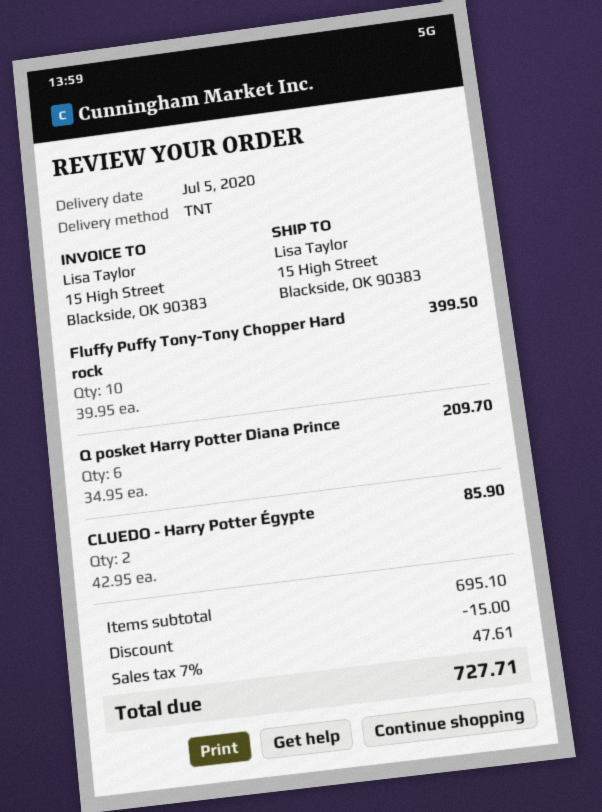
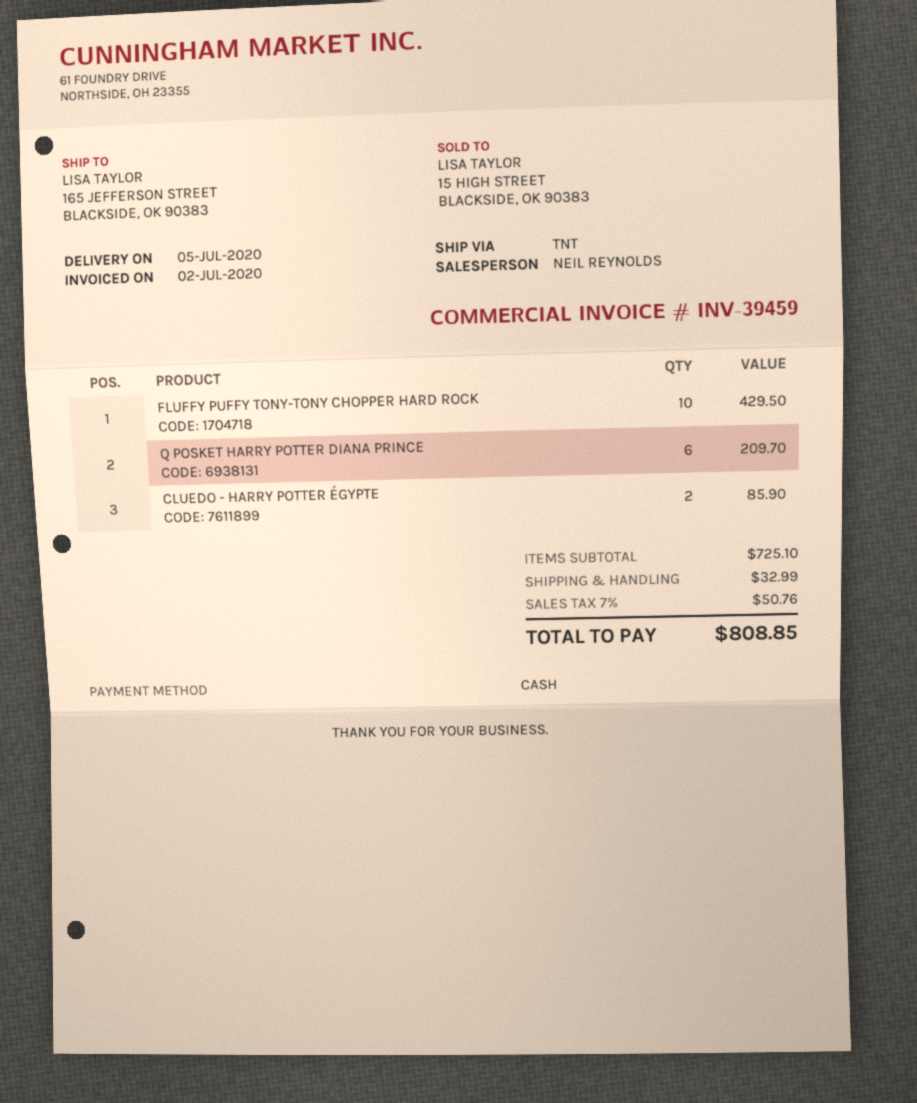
ship to: 15 High Street, Blackside, OK 90383 -> 165 JEFFERSON STREET, BLACKSIDE, OK 90383
Fluffy Puffy Tony-Tony Chopper Hard rock: 10 for 399.50 -> 10 for 429.50
subtotal: 695.10 -> 725.10
discount: 15.00 -> none
shipping: none -> 32.99
tax: 7% = 47.61 -> 7% = 50.76
total: 727.71 -> 808.85

